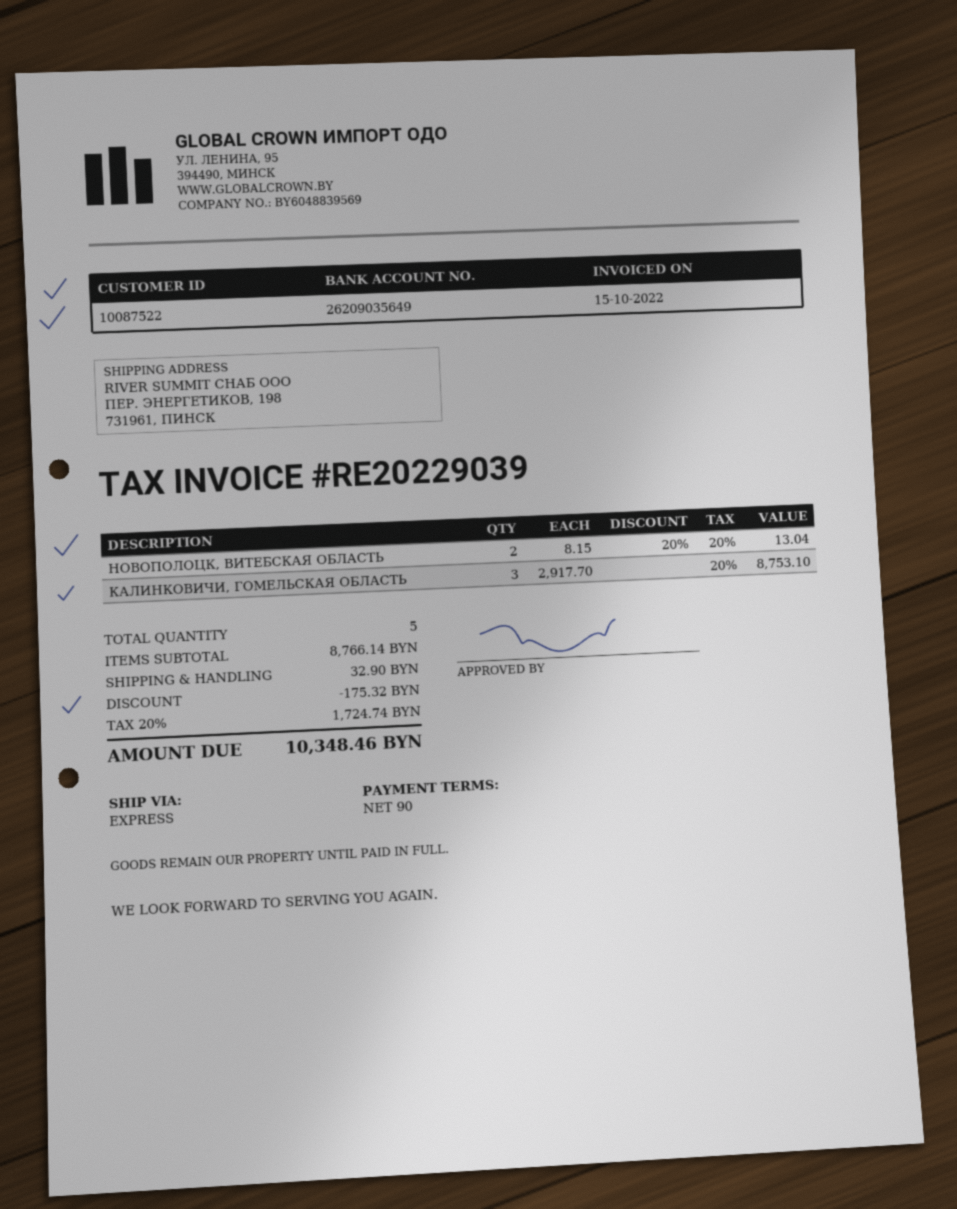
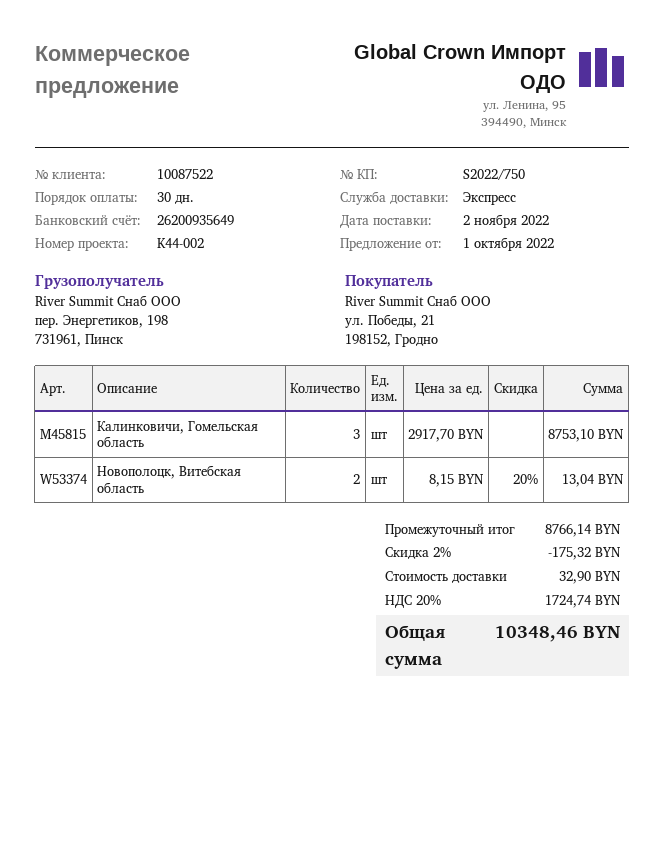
payment terms: 90 days -> 30 days
bank account: 26209035649 -> 26200935649

